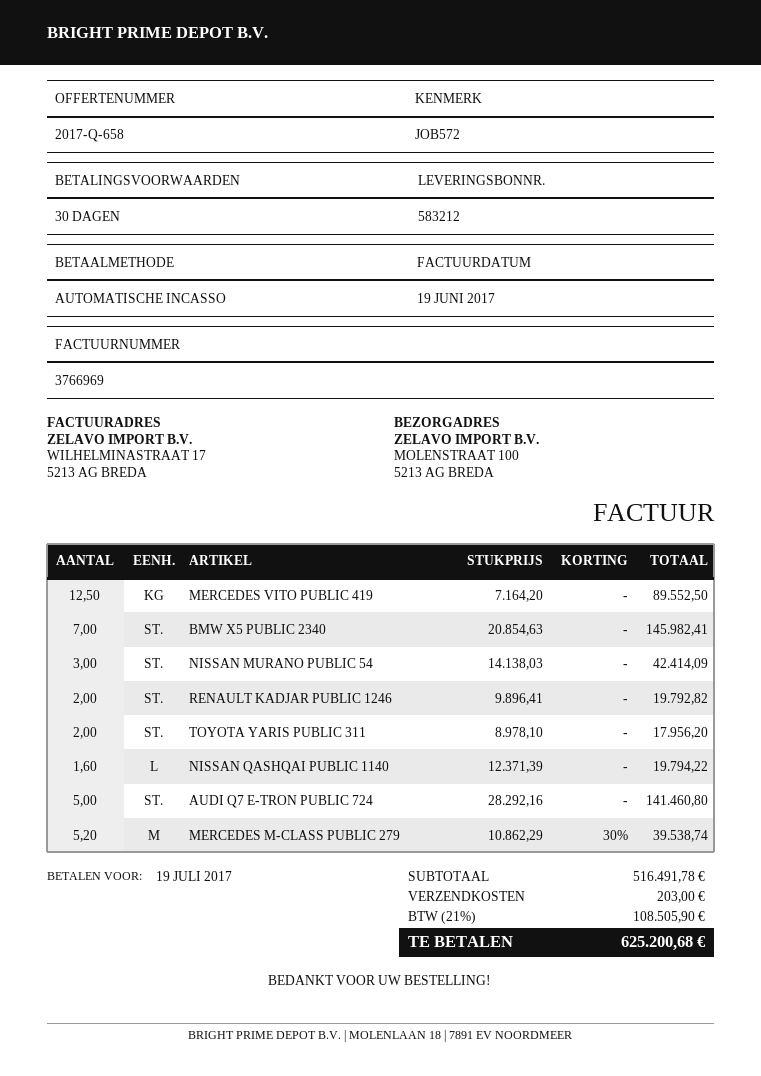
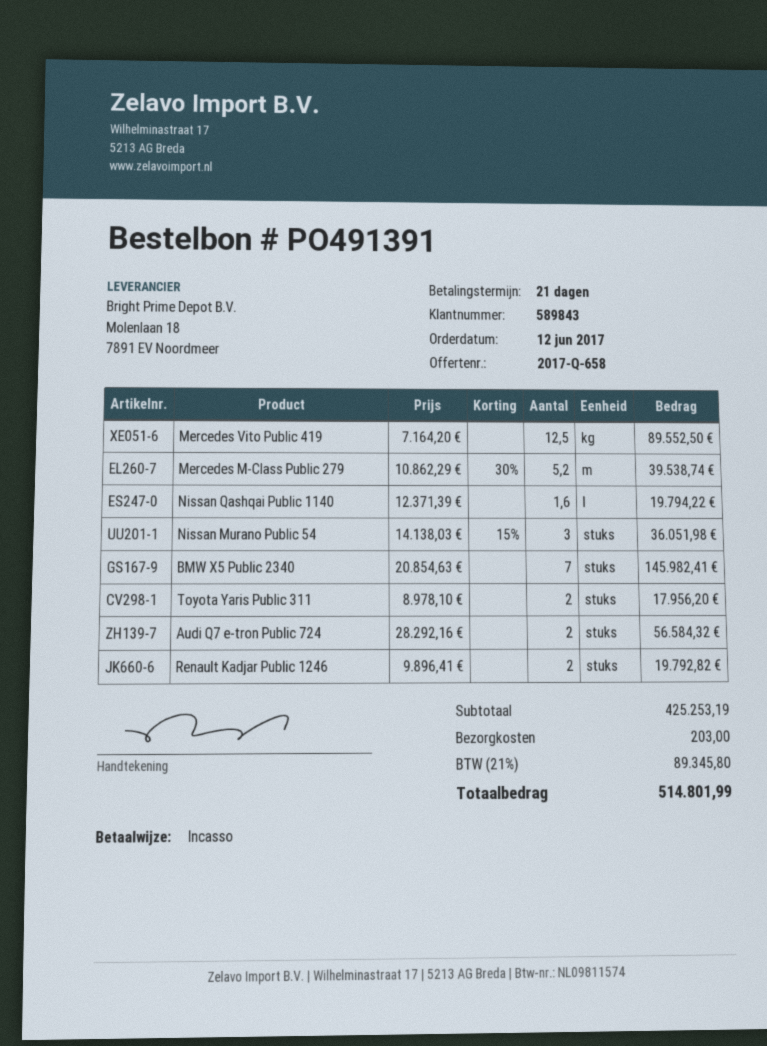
payment terms: 30 days -> 21 days
NISSAN MURANO PUBLIC 54: 3 x 14138.03 = 42414.09 -> 3 x 14138.03 - 15% = 36051.98
AUDI Q7 E-TRON PUBLIC 724: 5 x 28292.16 = 141460.80 -> 2 x 28292.16 = 56584.32
subtotal: 516491.78 -> 425253.19
tax: 21% = 108505.90 -> 21% = 89345.80
total: 625200.68 -> 514801.99

